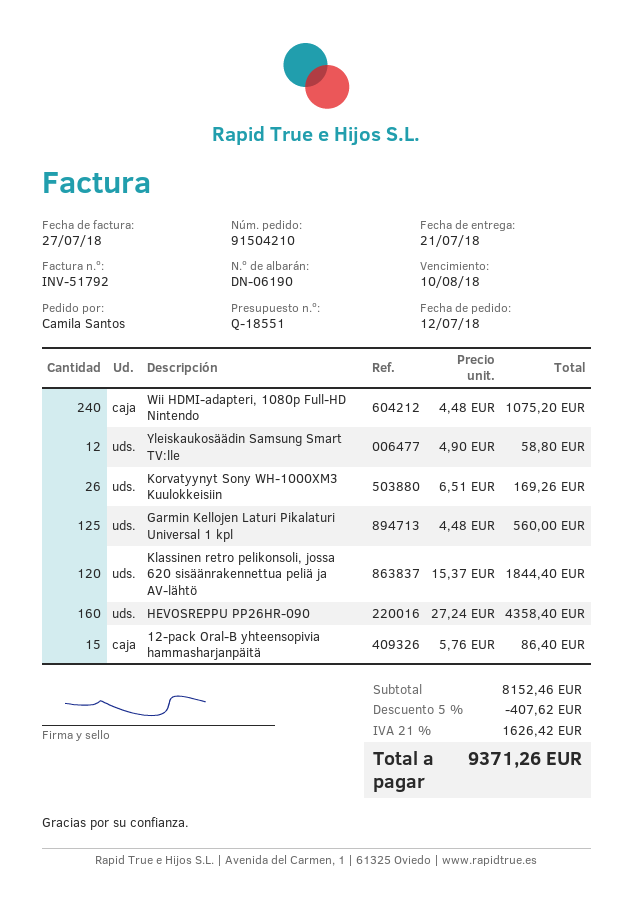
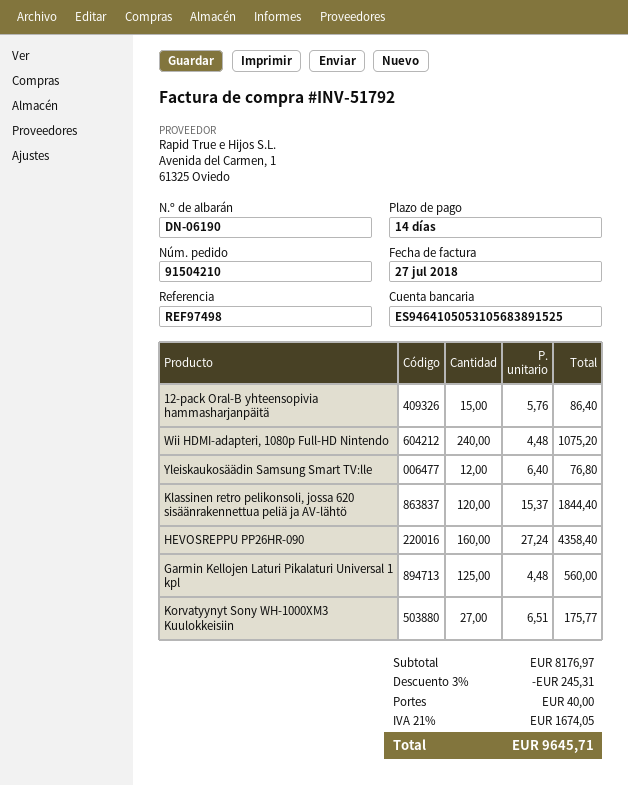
Yleiskaukosäädin Samsung Smart TV:lle: 12 x 4.90 = 58.80 -> 12 x 6.40 = 76.80
Korvatyynyt Sony WH-1000XM3 Kuulokkeisiin: 26 x 6.51 = 169.26 -> 27 x 6.51 = 175.77
subtotal: 8152.46 -> 8176.97
discount: 5% = 407.62 -> 3% = 245.31
shipping: none -> 40.00
tax: 21% = 1626.42 -> 21% = 1674.05
total: 9371.26 -> 9645.71

